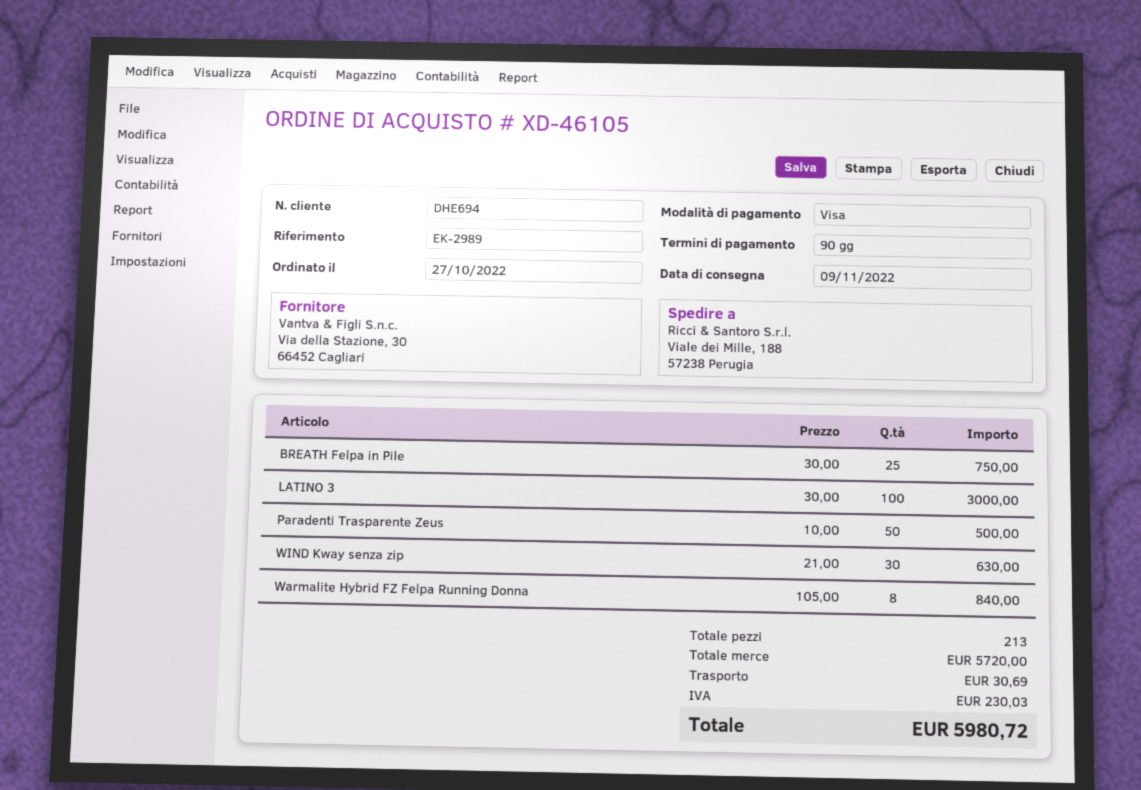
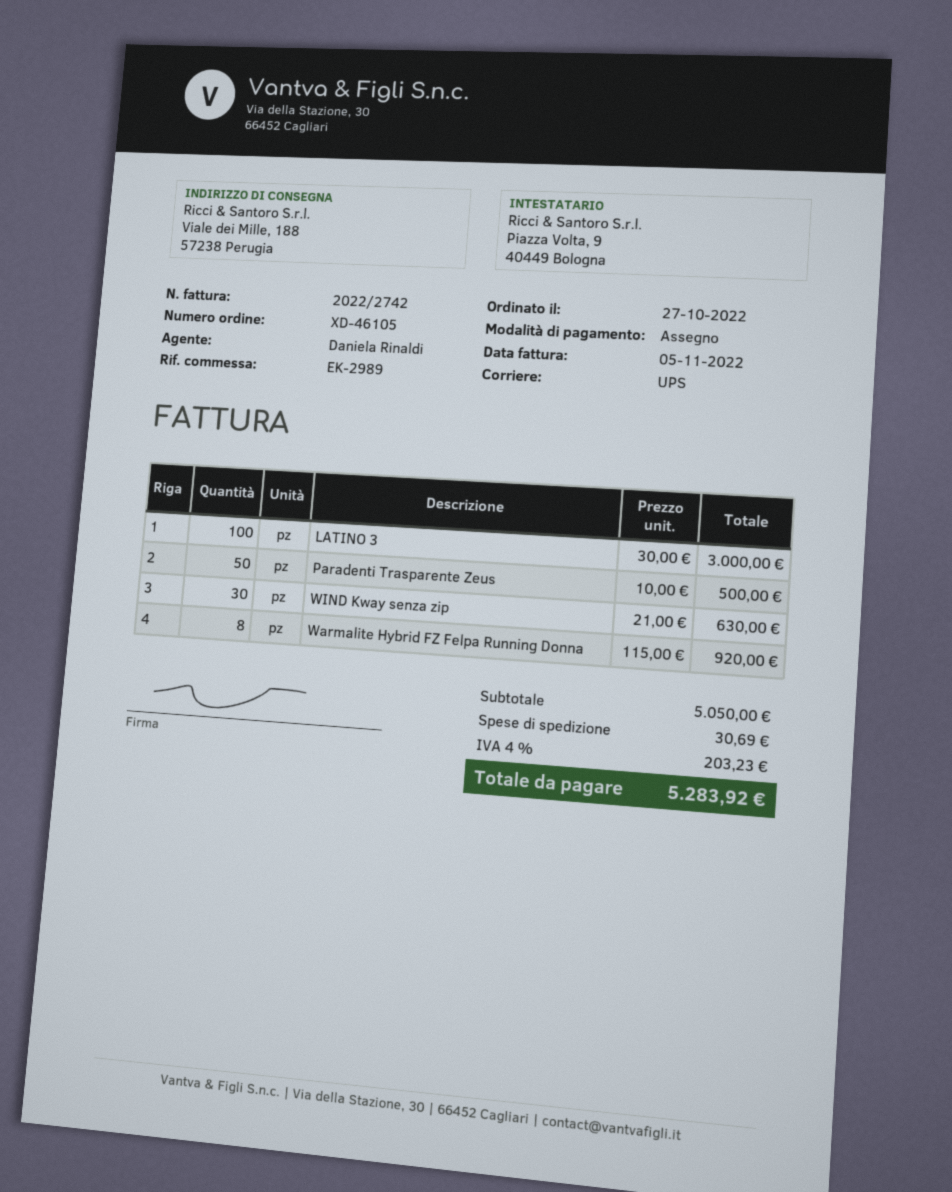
payment method: Visa -> cheque
BREATH Felpa in Pile: 25 x 30.00 = 750.00 -> none
Warmalite Hybrid FZ Felpa Running Donna: 8 x 105.00 = 840.00 -> 8 x 115.00 = 920.00
subtotal: 5720.00 -> 5050.00
tax: 230.03 -> 203.23
total: 5980.72 -> 5283.92

